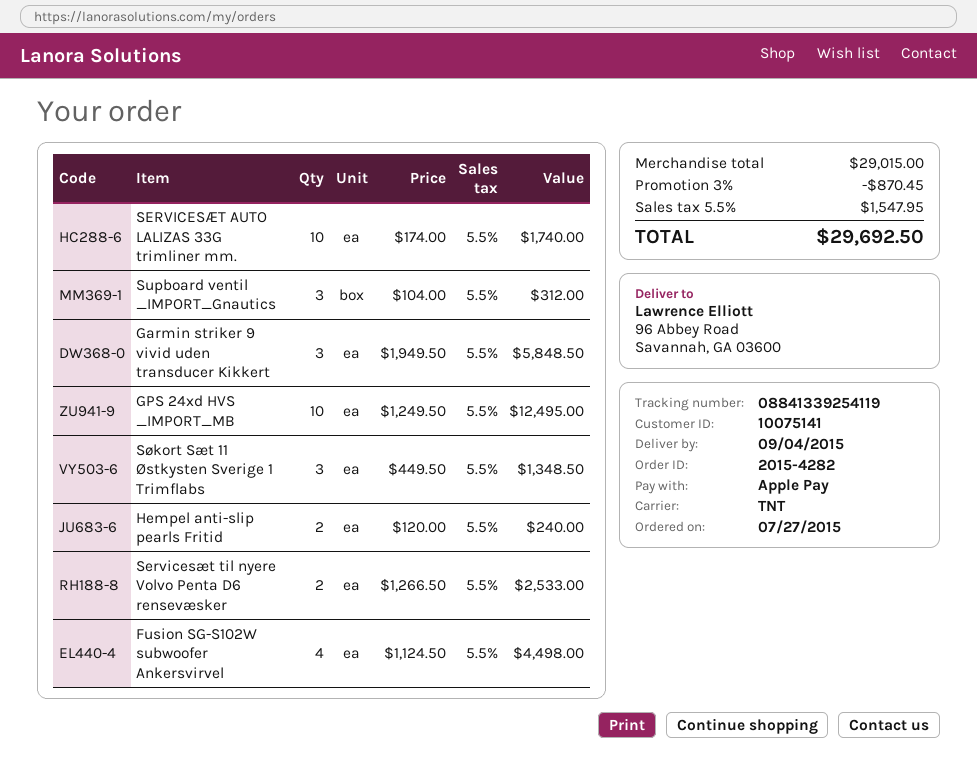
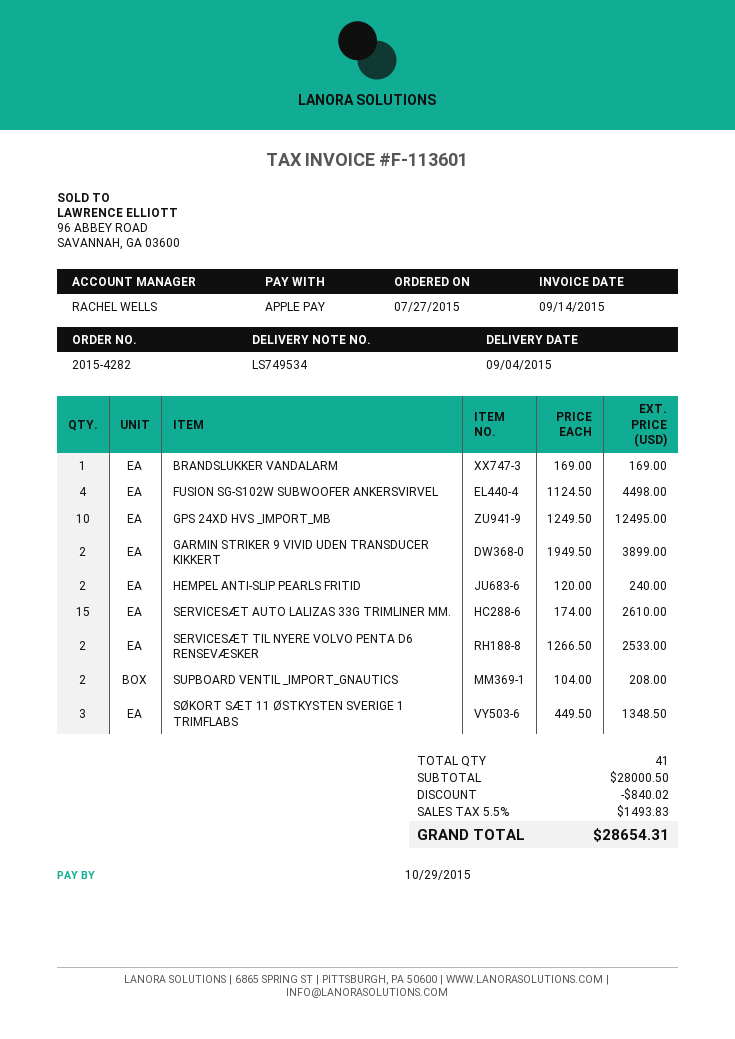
SERVICESÆT AUTO LALIZAS 33G trimliner mm.: 10 x 174.00 = 1740.00 -> 15 x 174.00 = 2610.00
Supboard ventil _IMPORT_Gnautics: 3 x 104.00 = 312.00 -> 2 x 104.00 = 208.00
Garmin striker 9 vivid uden transducer Kikkert: 3 x 1949.50 = 5848.50 -> 2 x 1949.50 = 3899.00
BRANDSLUKKER VANDALARM: none -> 1 x 169.00 = 169.00
subtotal: 29015.00 -> 28000.50
discount: 870.45 -> 840.02
tax: 5.5% = 1547.95 -> 5.5% = 1493.83
total: 29692.50 -> 28654.31

